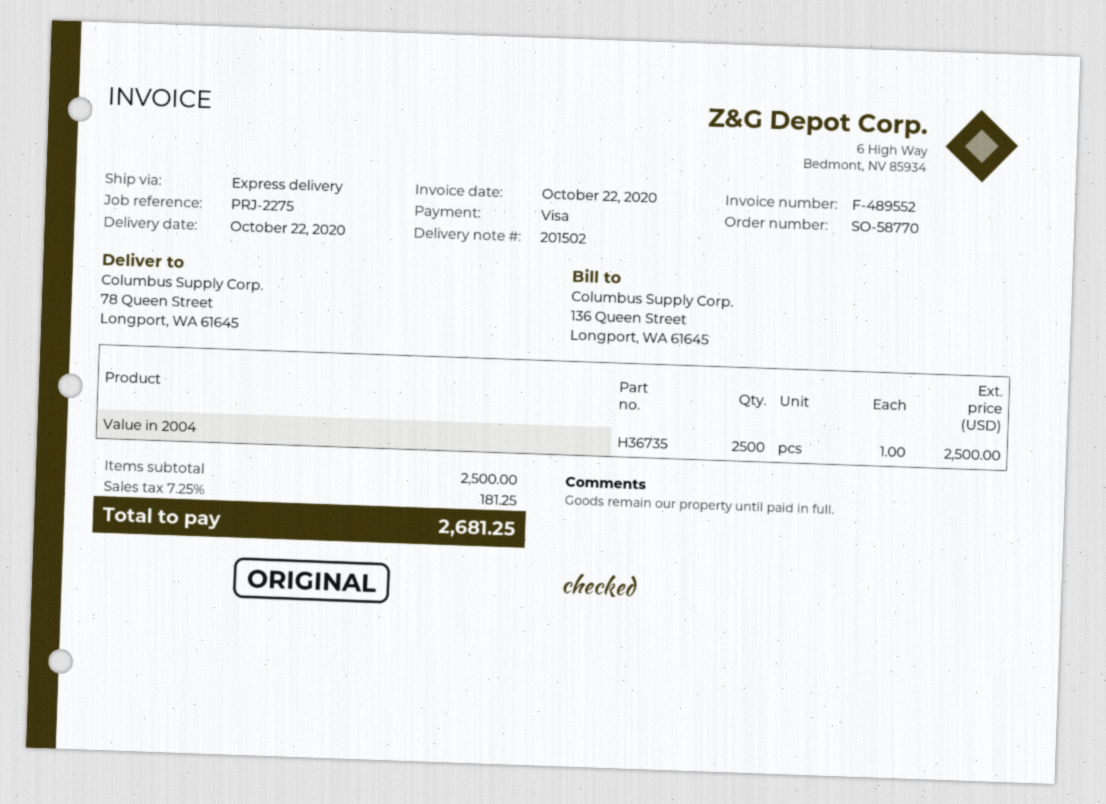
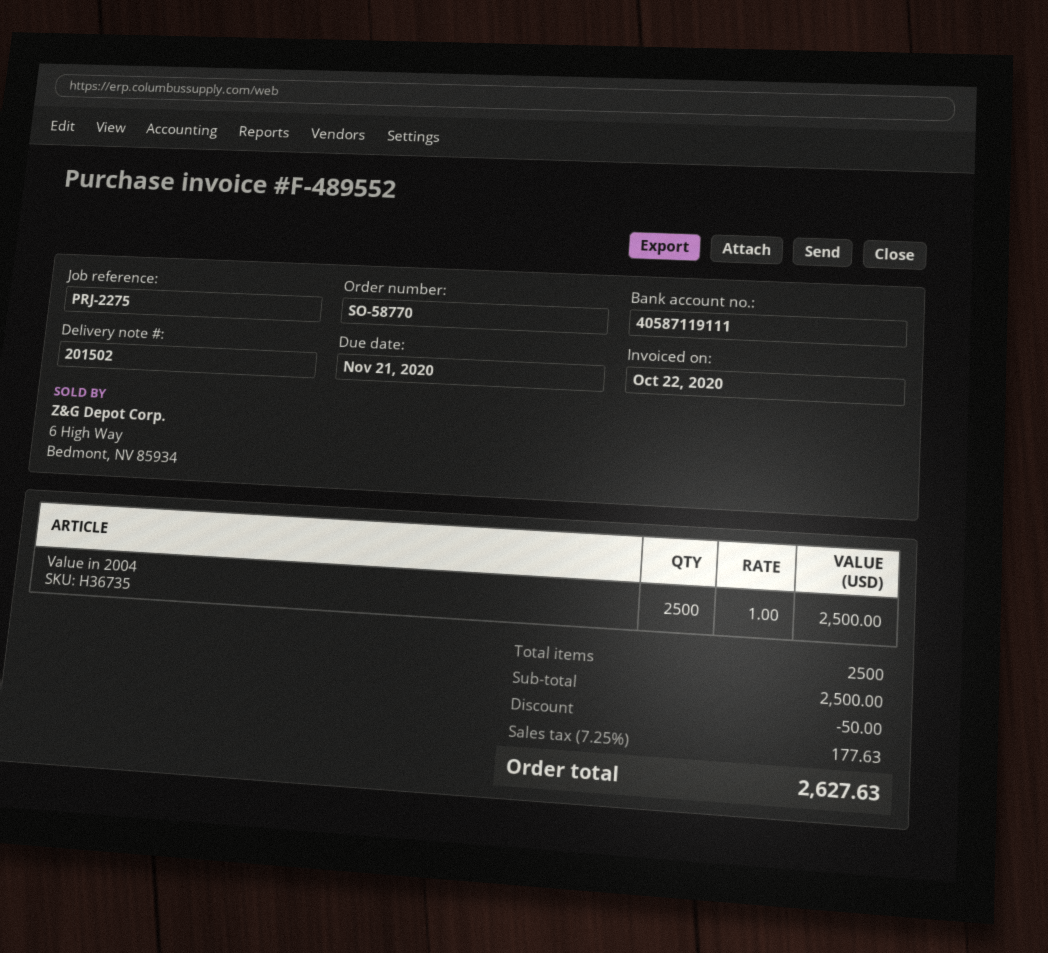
discount: none -> 50.00
tax: 7.25% = 181.25 -> 7.25% = 177.63
total: 2681.25 -> 2627.63

